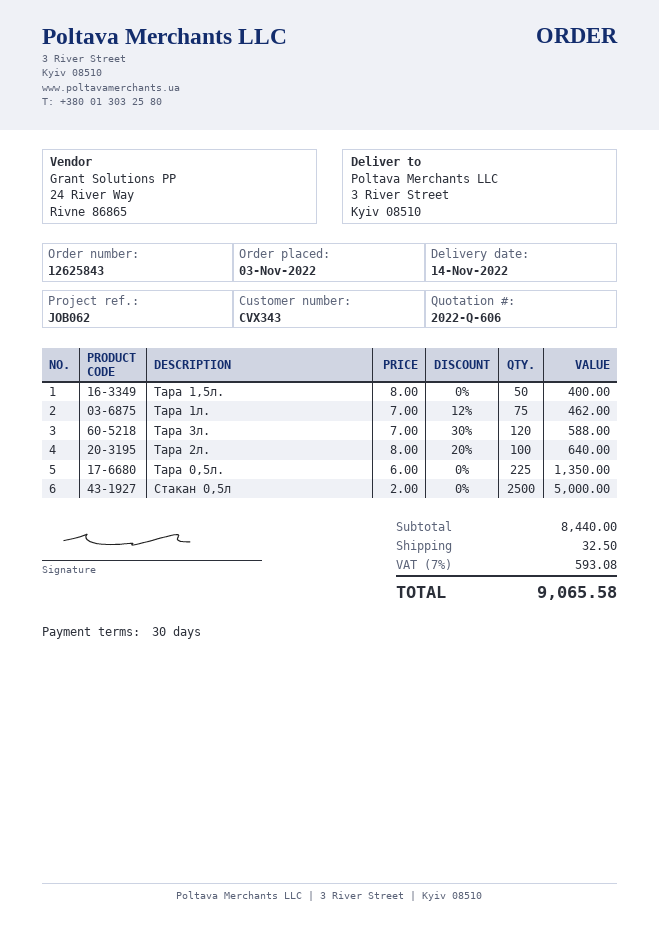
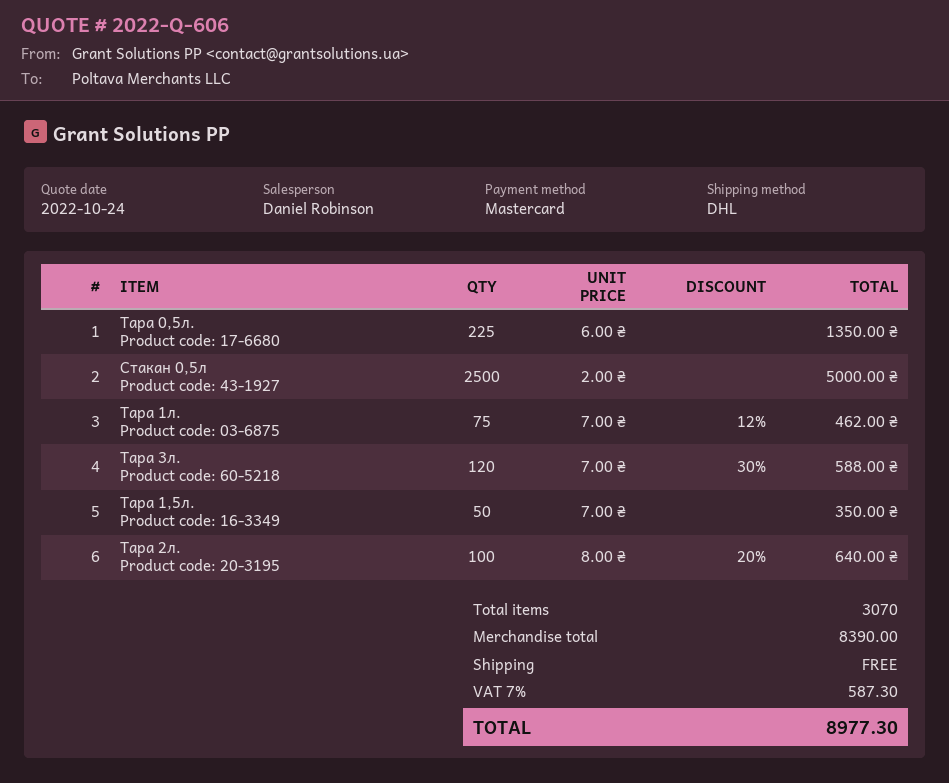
Тара 1,5л.: 50 x 8.00 = 400.00 -> 50 x 7.00 = 350.00
subtotal: 8440.00 -> 8390.00
shipping: 32.50 -> 0.00
tax: 7% = 593.08 -> 7% = 587.30
total: 9065.58 -> 8977.30

